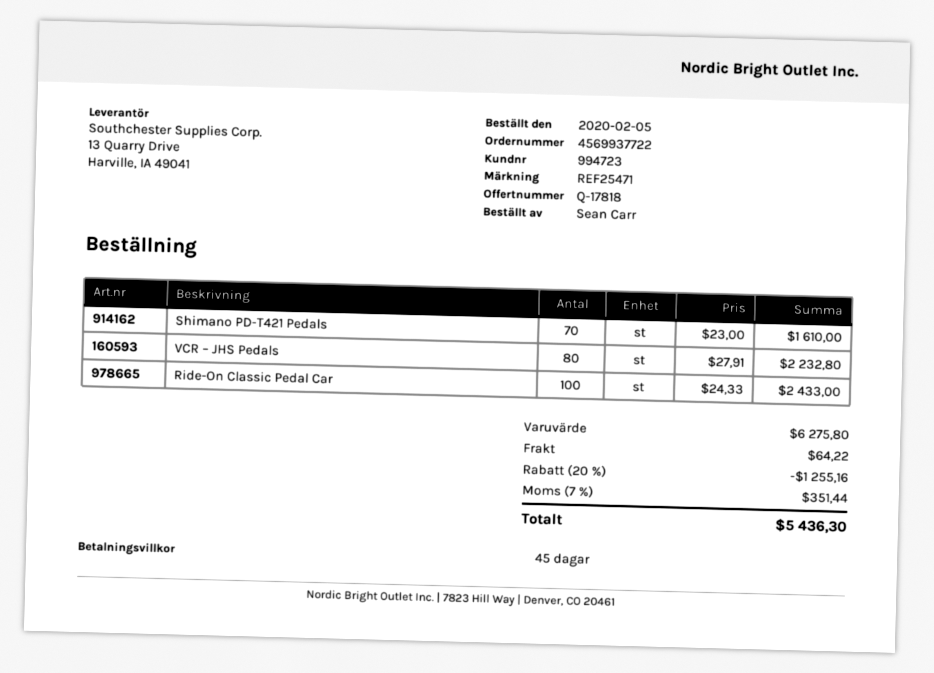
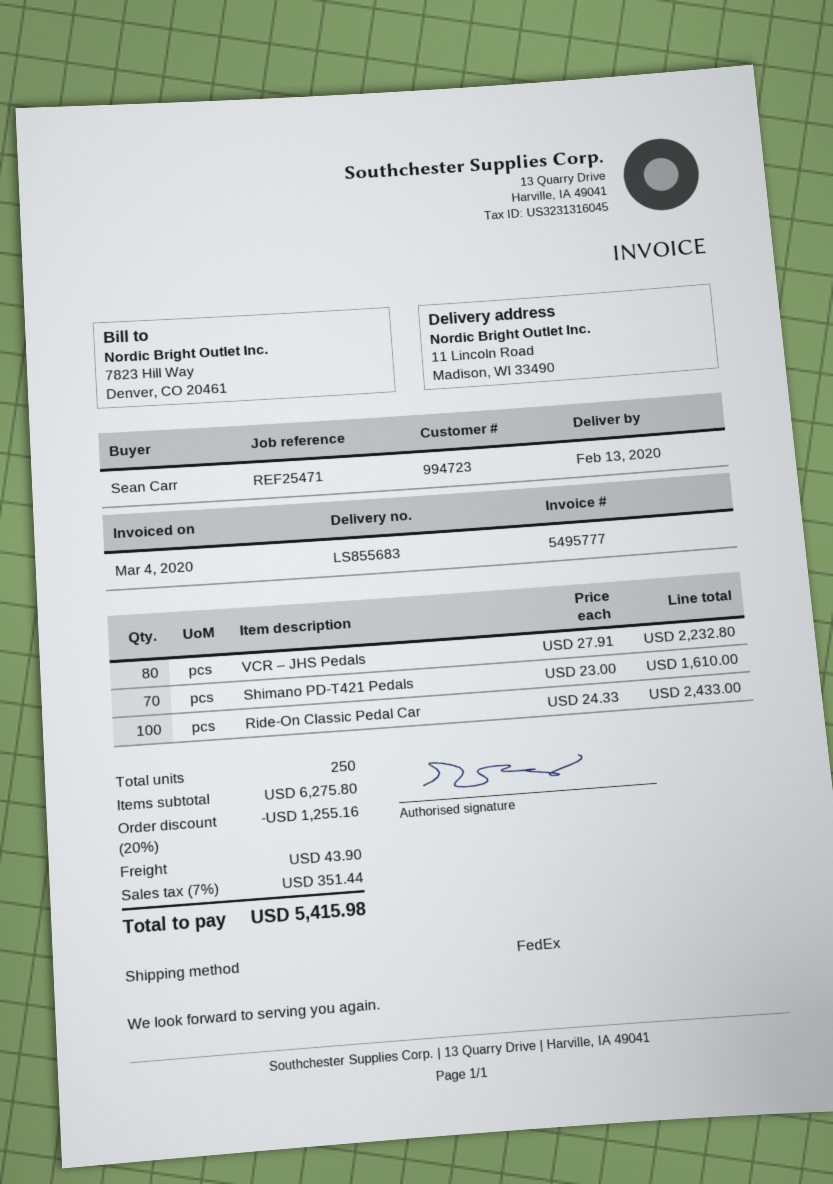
shipping: 64.22 -> 43.90
total: 5436.30 -> 5415.98

